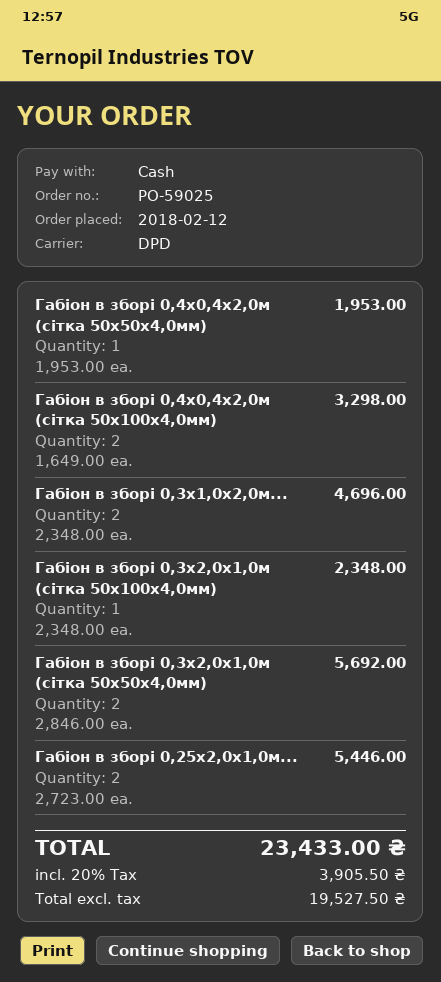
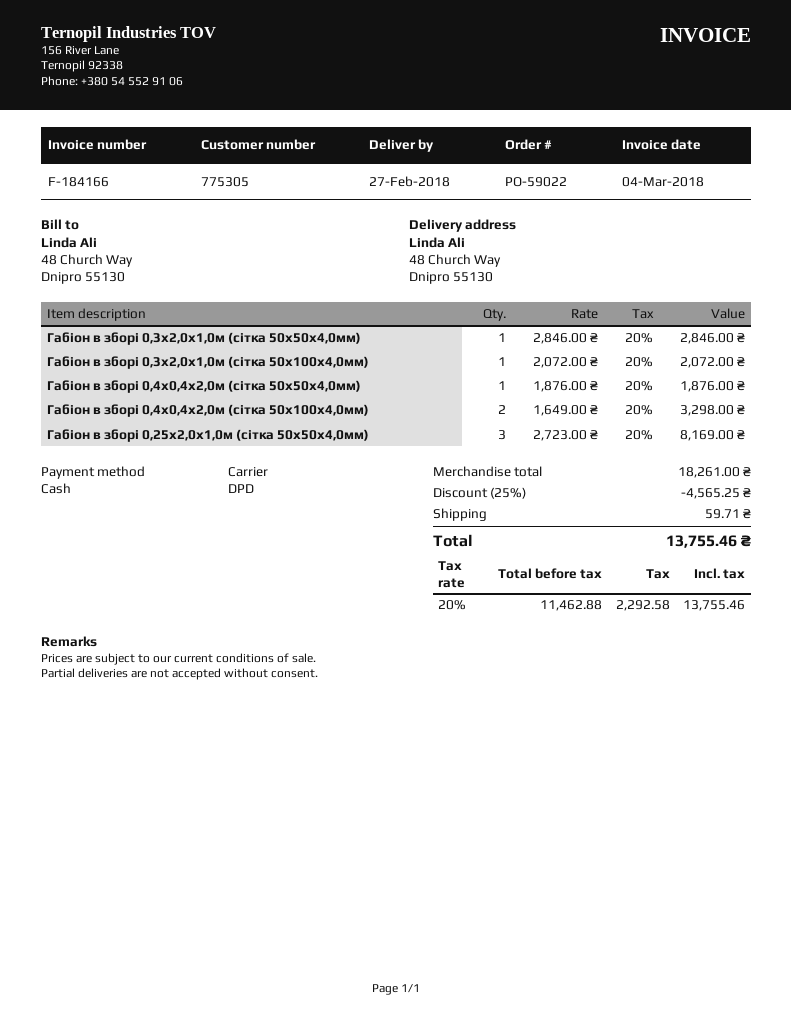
order number: PO-59025 -> PO-59022
Габіон в зборі 0,4х0,4х2,0м (сітка 50х50х4,0мм): 1 x 1953.00 = 1953.00 -> 1 x 1876.00 = 1876.00
Габіон в зборі 0,3х1,0х2,0м...: 2 x 2348.00 = 4696.00 -> none
Габіон в зборі 0,3х2,0х1,0м (сітка 50х100х4,0мм): 1 x 2348.00 = 2348.00 -> 1 x 2072.00 = 2072.00
Габіон в зборі 0,3х2,0х1,0м (сітка 50х50х4,0мм): 2 x 2846.00 = 5692.00 -> 1 x 2846.00 = 2846.00
Габіон в зборі 0,25х2,0х1,0м...: 2 x 2723.00 = 5446.00 -> 3 x 2723.00 = 8169.00
discount: none -> 25% = 4565.25
shipping: none -> 59.71
net: 19527.50 -> 11462.88
tax: 20% = 3905.50 -> 20% = 2292.58
total: 23433.00 -> 13755.46

